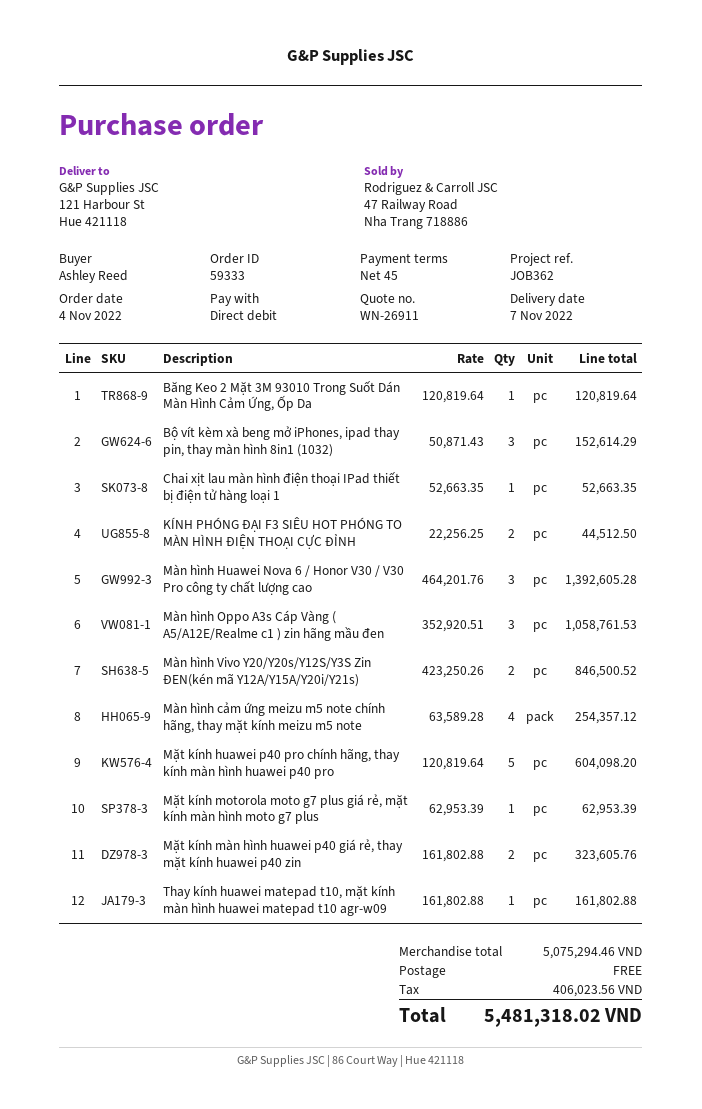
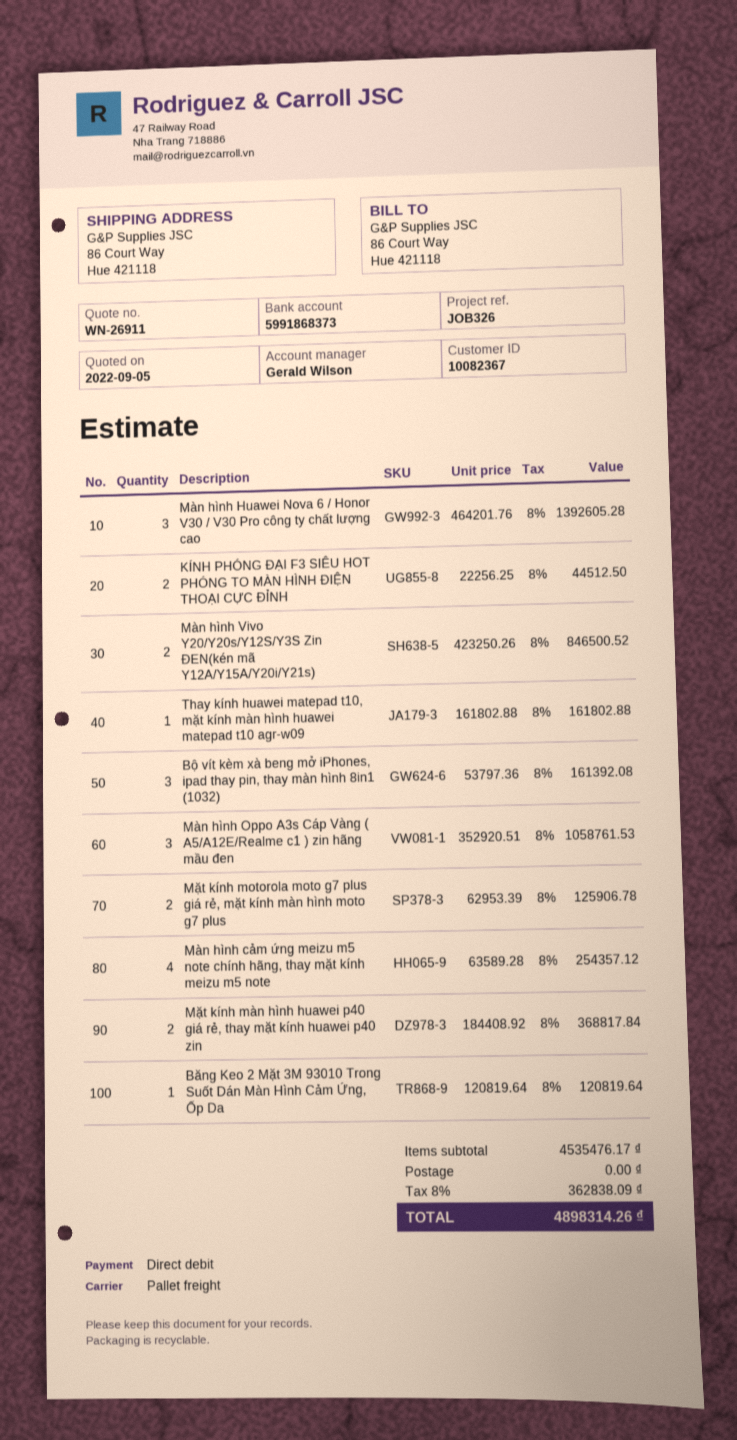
reference: JOB362 -> JOB326
ship to: 121 Harbour St, Hue 421118 -> 86 Court Way, Hue 421118
Bộ vít kèm xà beng mở iPhones, ipad thay pin, thay màn hình 8in1 (1032): 3 x 50871.43 = 152614.29 -> 3 x 53797.36 = 161392.08
Chai xịt lau màn hình điện thoại IPad thiết bị điện tử hàng loại 1: 1 x 52663.35 = 52663.35 -> none
Mặt kính huawei p40 pro chính hãng, thay kính màn hình huawei p40 pro: 5 x 120819.64 = 604098.20 -> none
Mặt kính motorola moto g7 plus giá rẻ, mặt kính màn hình moto g7 plus: 1 x 62953.39 = 62953.39 -> 2 x 62953.39 = 125906.78
Mặt kính màn hình huawei p40 giá rẻ, thay mặt kính huawei p40 zin: 2 x 161802.88 = 323605.76 -> 2 x 184408.92 = 368817.84
subtotal: 5075294.46 -> 4535476.17
tax: 406023.56 -> 362838.09
total: 5481318.02 -> 4898314.26

